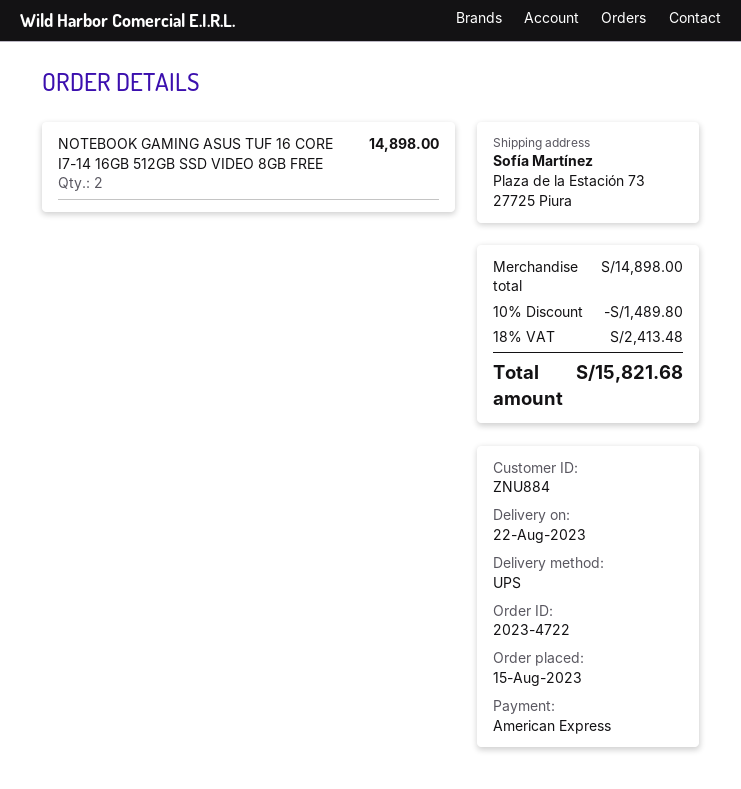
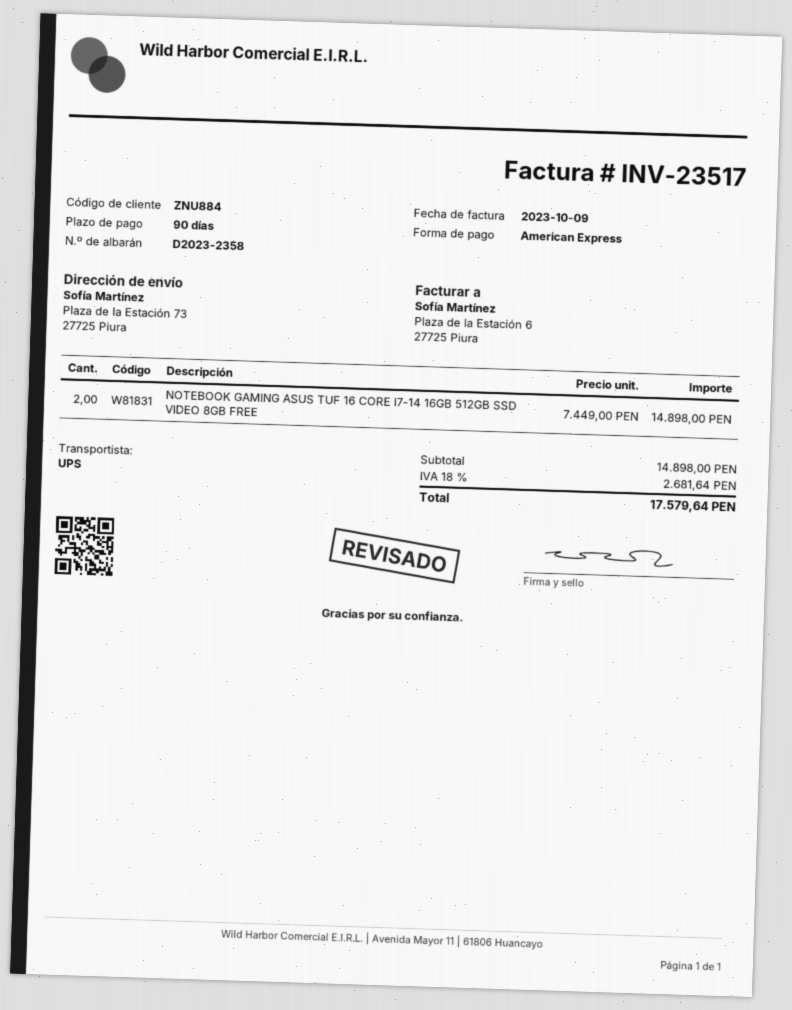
discount: 10% = 1489.80 -> none
tax: 18% = 2413.48 -> 18% = 2681.64
total: 15821.68 -> 17579.64

